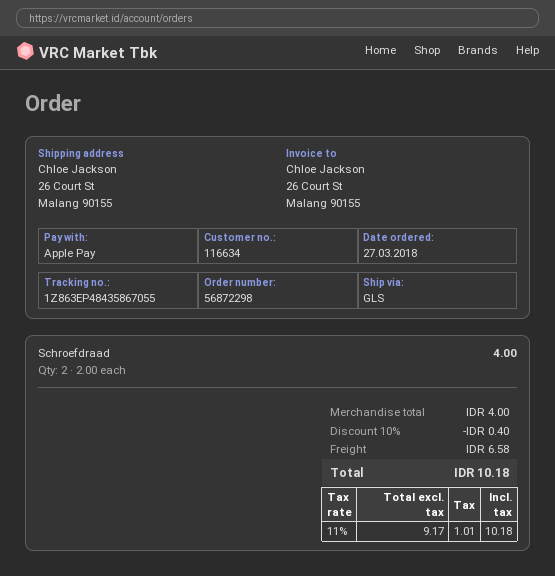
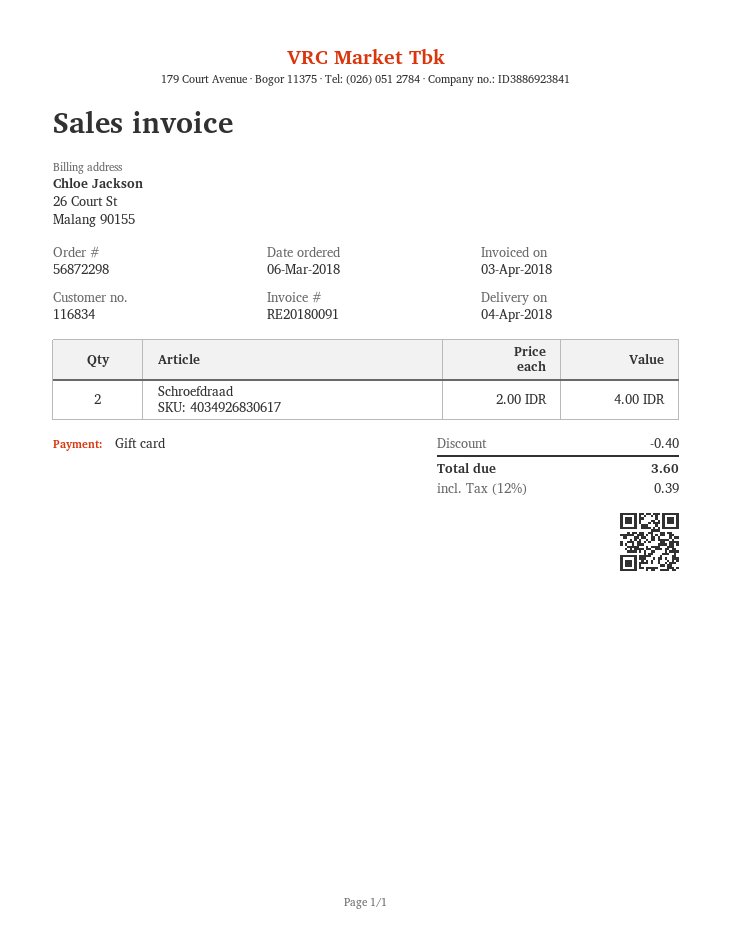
order date: 2018-03-27 -> 2018-03-06
customer number: 116634 -> 116834
payment method: Apple Pay -> gift card
shipping: 6.58 -> none
tax: 11% = 1.01 -> 12% = 0.39
total: 10.18 -> 3.60

